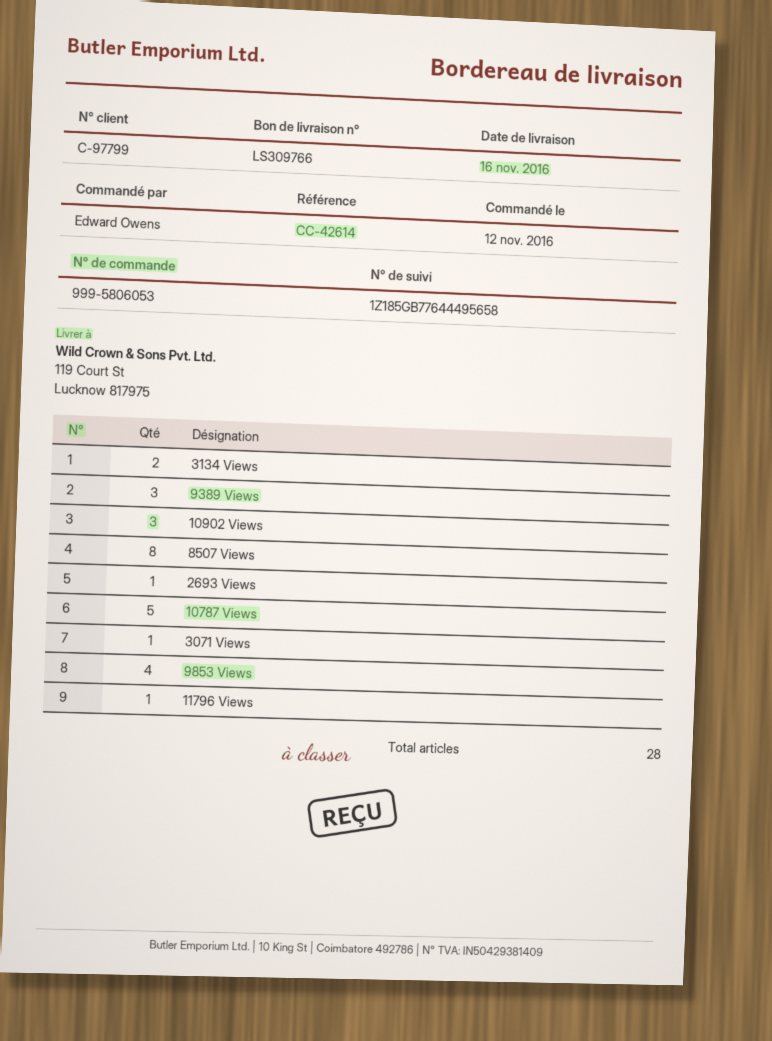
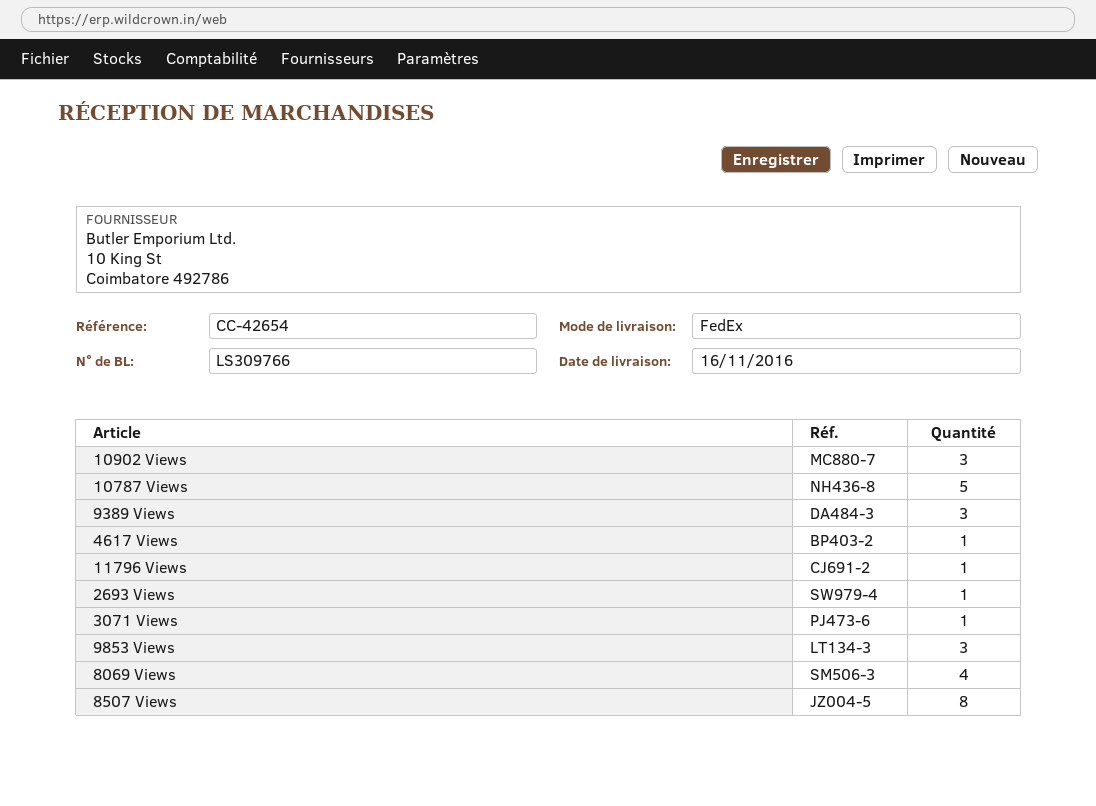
reference: CC-42614 -> CC-42654
3134 Views: 2 -> none
9853 Views: 4 -> 3
4617 Views: none -> 1
8069 Views: none -> 4

